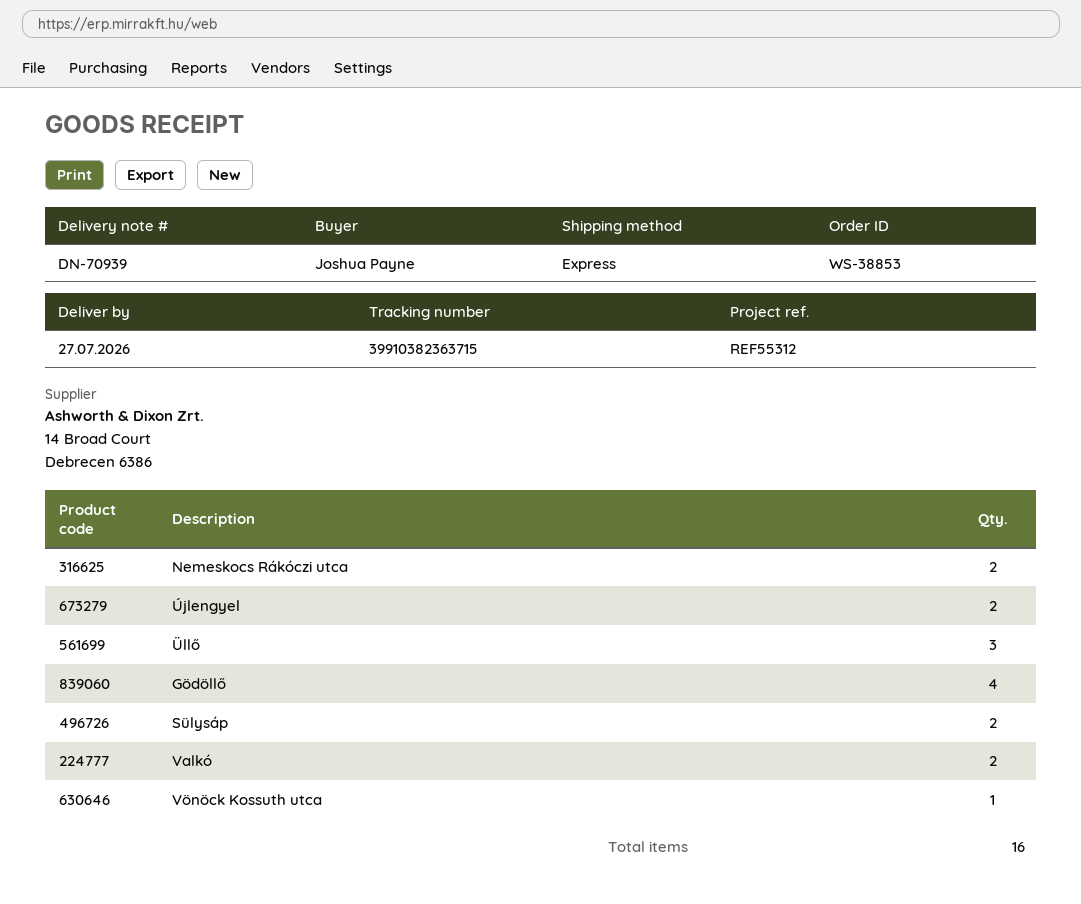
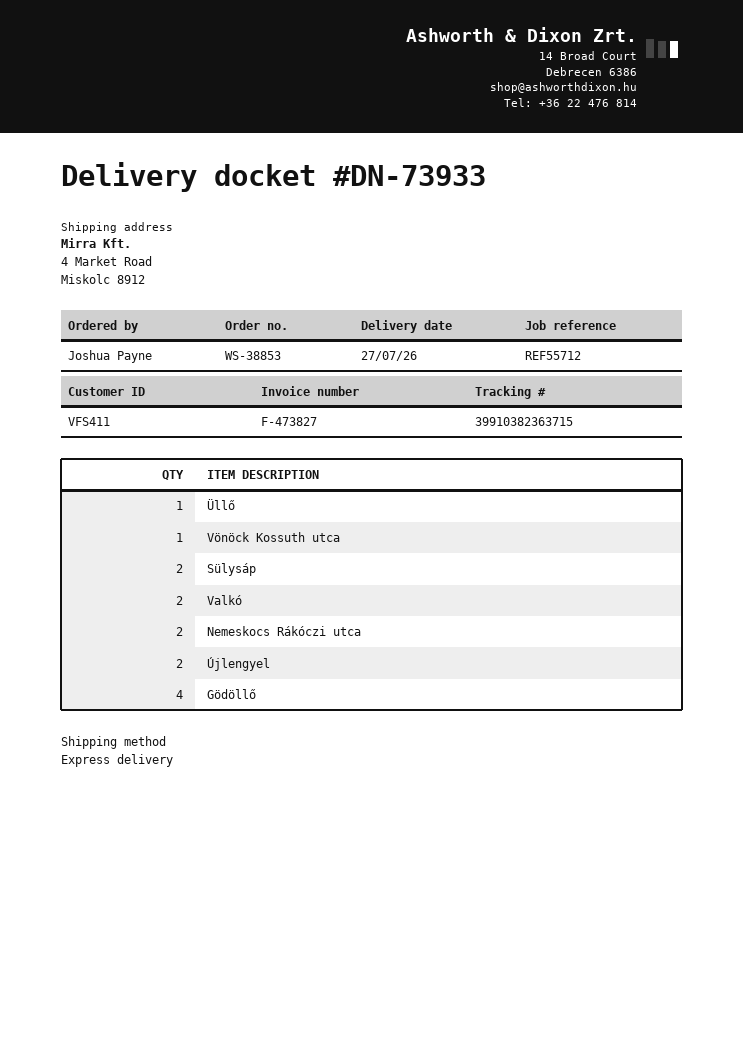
delivery note number: DN-70939 -> DN-73933
reference: REF55312 -> REF55712
Üllő: 3 -> 1

